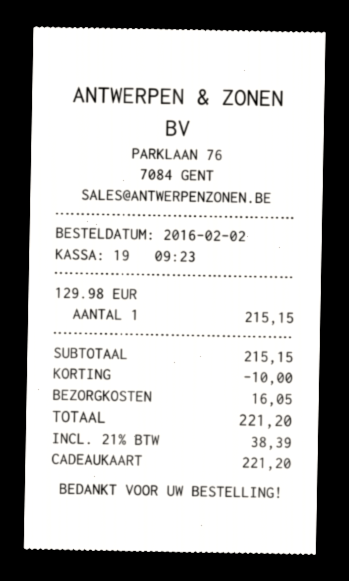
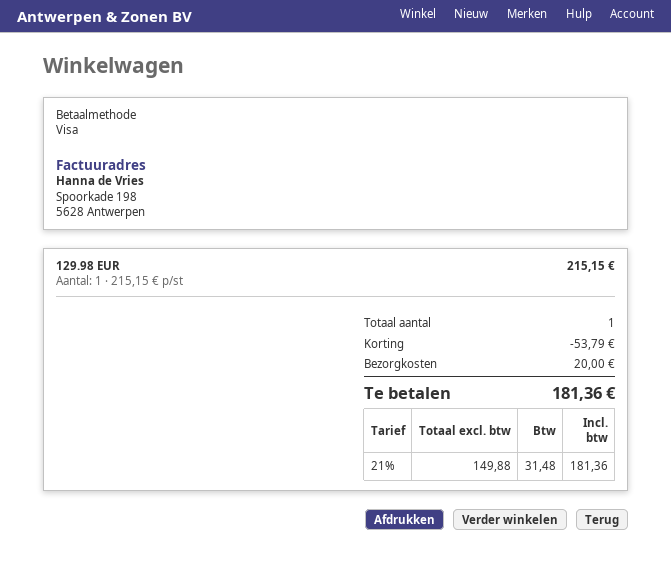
payment method: gift card -> Visa
discount: 10.00 -> 53.79
shipping: 16.05 -> 20.00
tax: 21% = 38.39 -> 21% = 31.48
total: 221.20 -> 181.36

